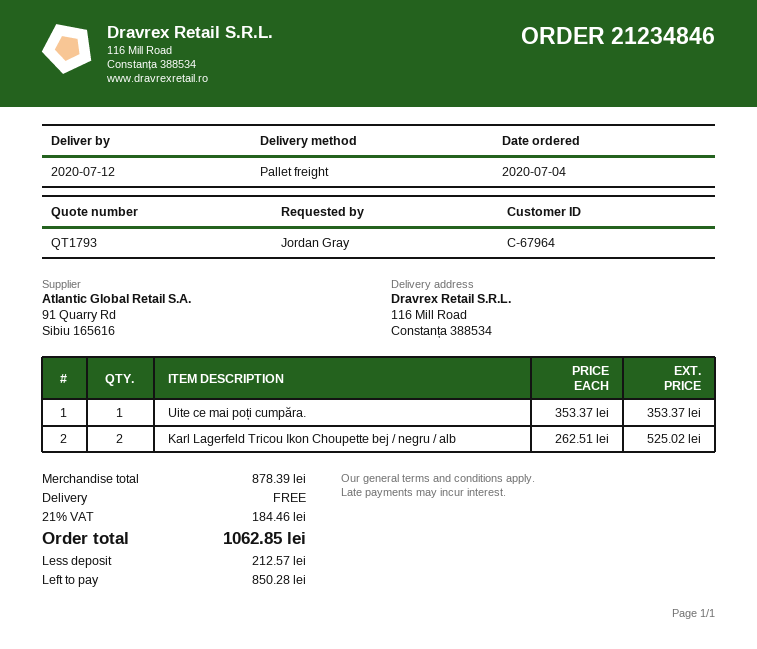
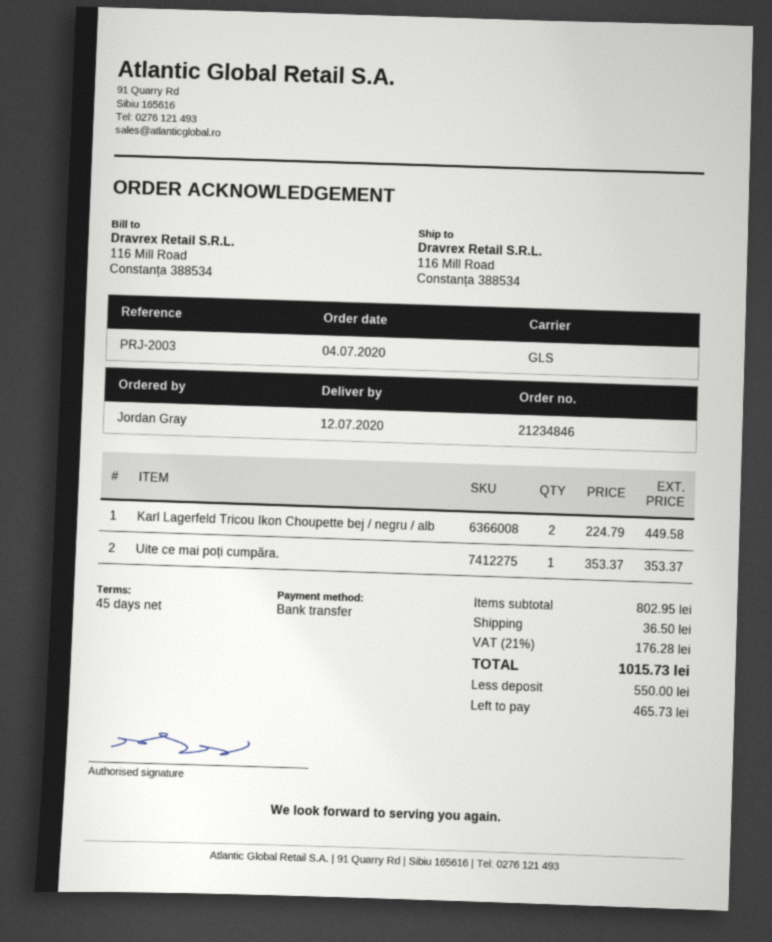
shipping method: pallet freight -> GLS
Karl Lagerfeld Tricou Ikon Choupette bej / negru / alb: 2 x 262.51 = 525.02 -> 2 x 224.79 = 449.58
subtotal: 878.39 -> 802.95
shipping: 0.00 -> 36.50
tax: 21% = 184.46 -> 21% = 176.28
total: 1062.85 -> 1015.73
deposit: 212.57 -> 550.00
balance: 850.28 -> 465.73

